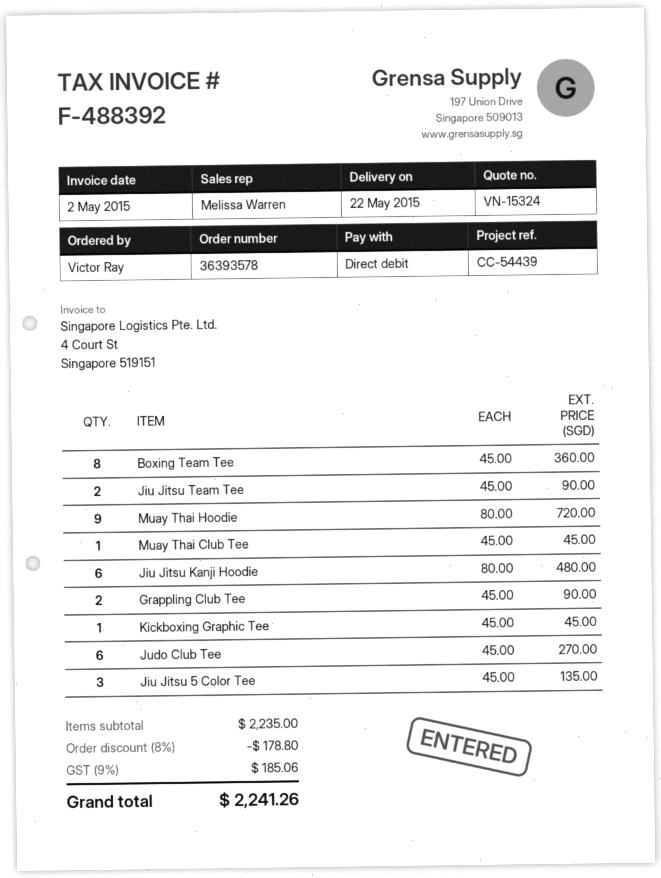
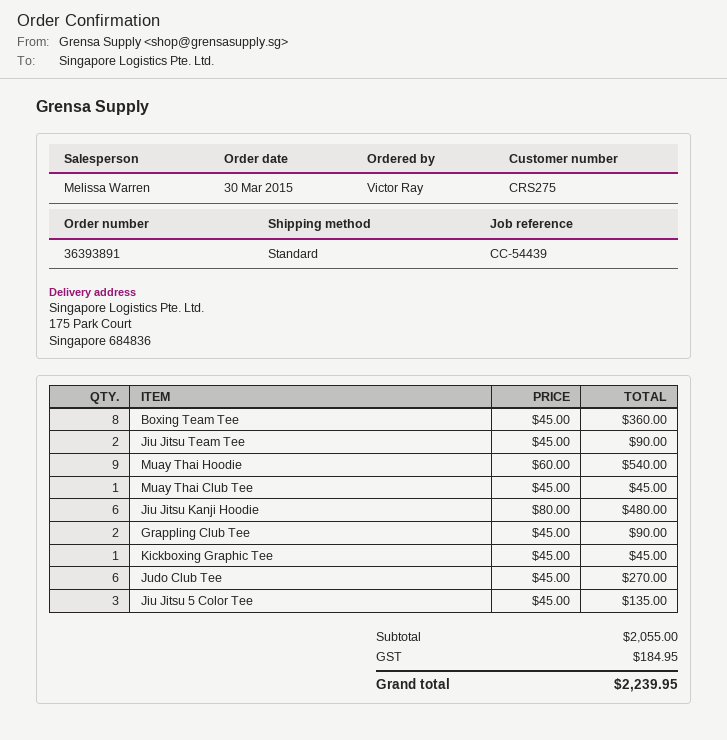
order number: 36393578 -> 36393891
Muay Thai Hoodie: 9 x 80.00 = 720.00 -> 9 x 60.00 = 540.00
subtotal: 2235.00 -> 2055.00
discount: 8% = 178.80 -> none
tax: 185.06 -> 184.95
total: 2241.26 -> 2239.95

